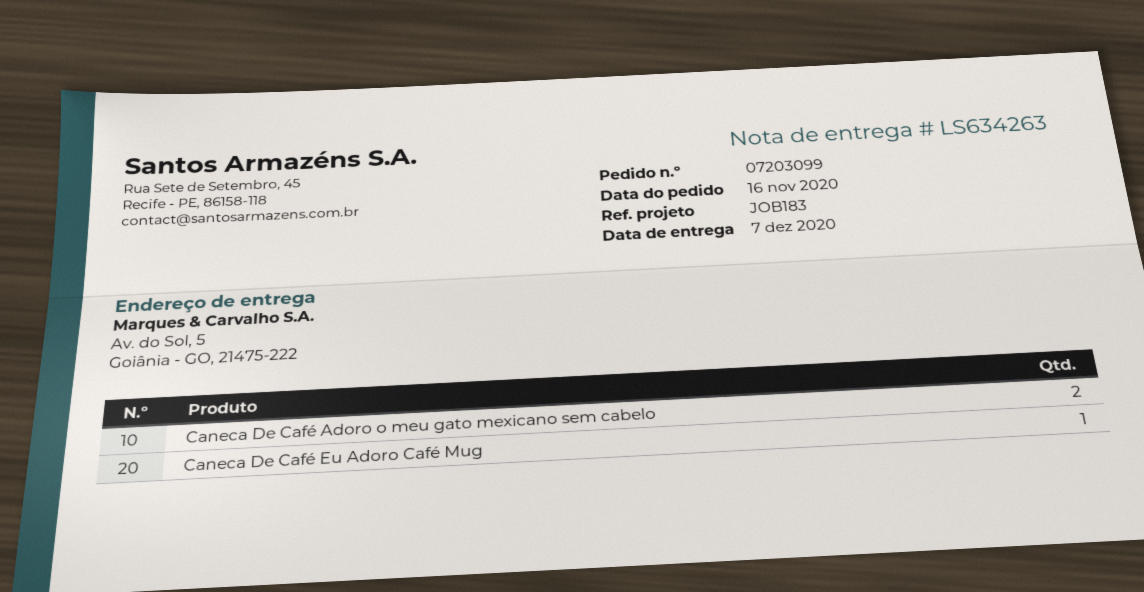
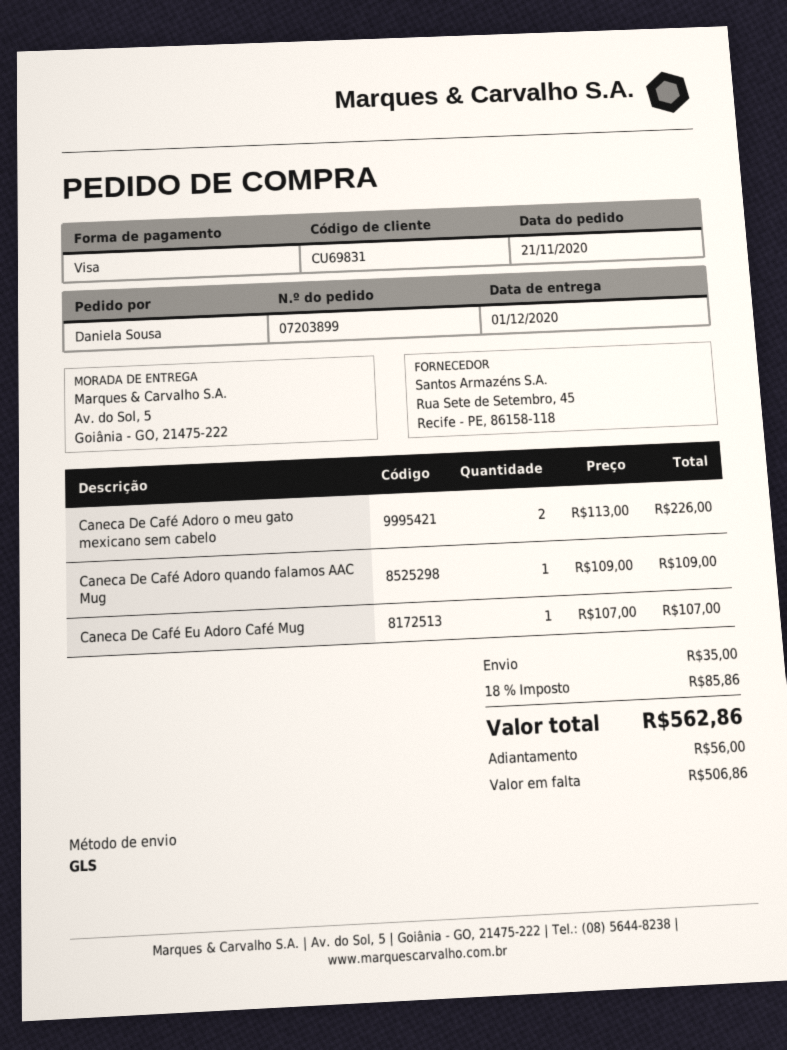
order number: 07203099 -> 07203899
order date: 2020-11-16 -> 2020-11-21
delivery date: 2020-12-07 -> 2020-12-01
Caneca De Café Adoro quando falamos AAC Mug: none -> 1

